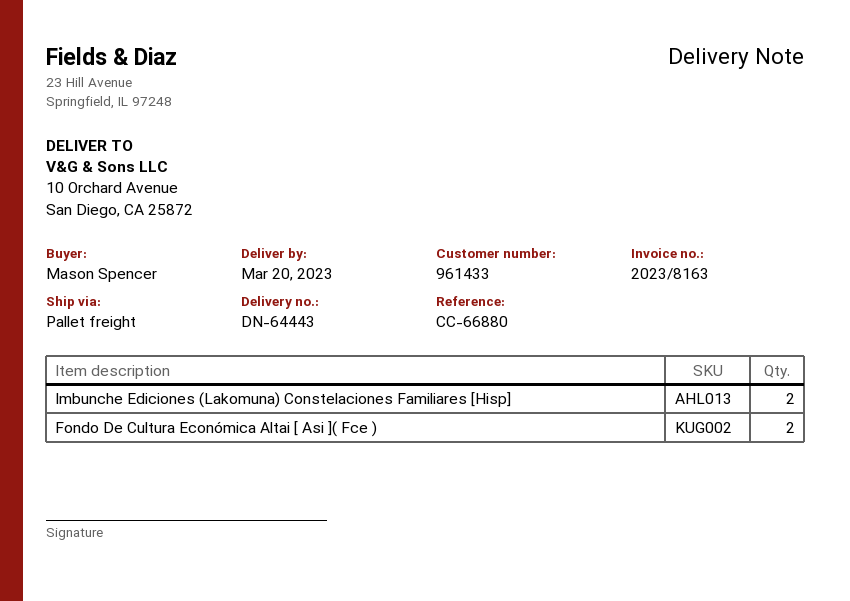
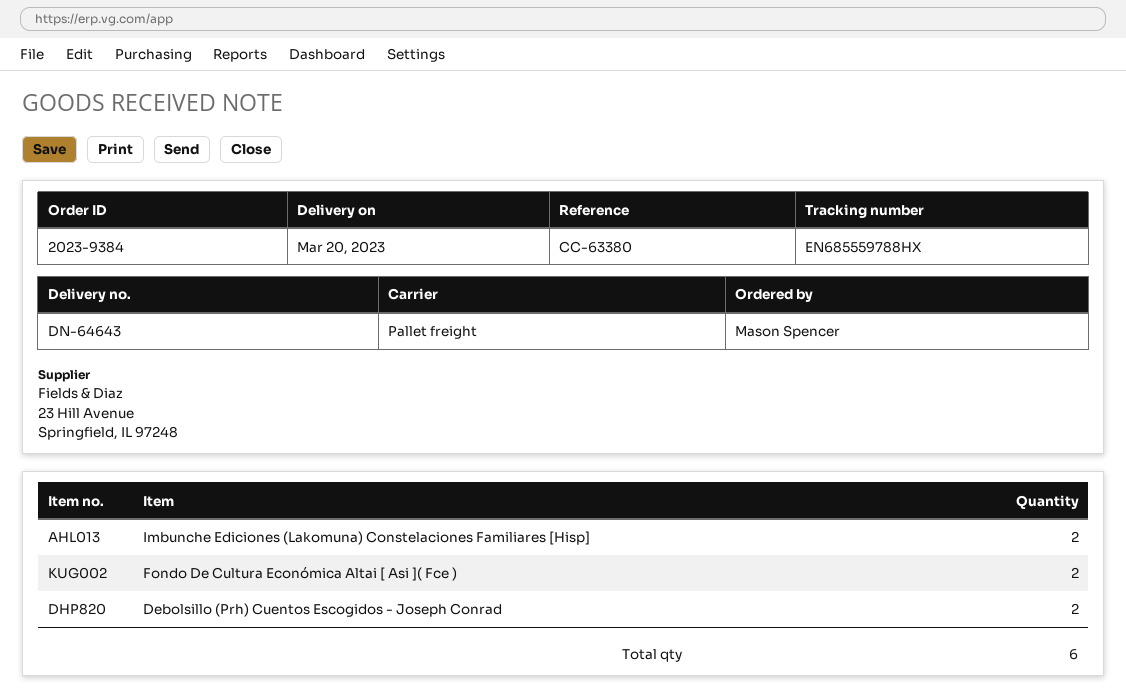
delivery note number: DN-64443 -> DN-64643
reference: CC-66880 -> CC-63380
Debolsillo (Prh) Cuentos Escogidos - Joseph Conrad: none -> 2

